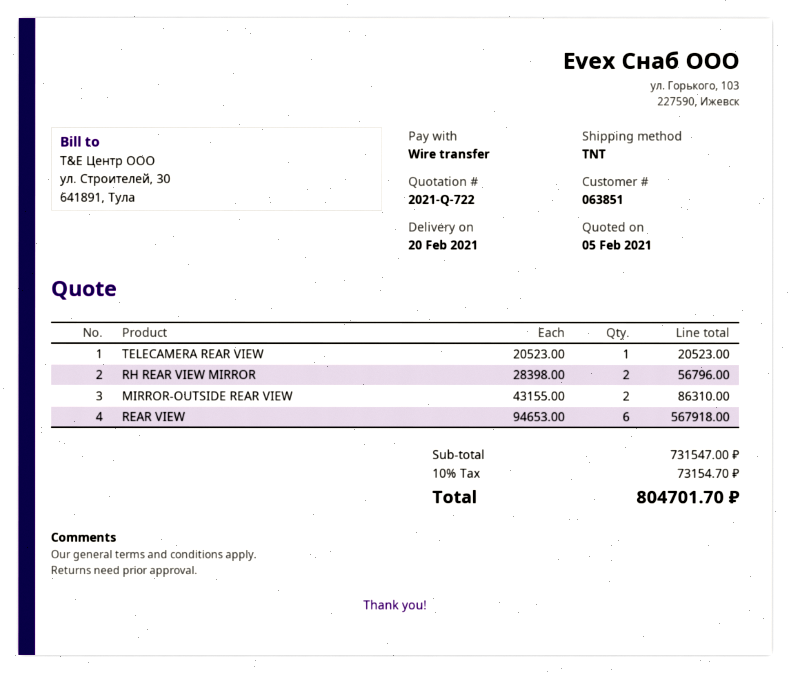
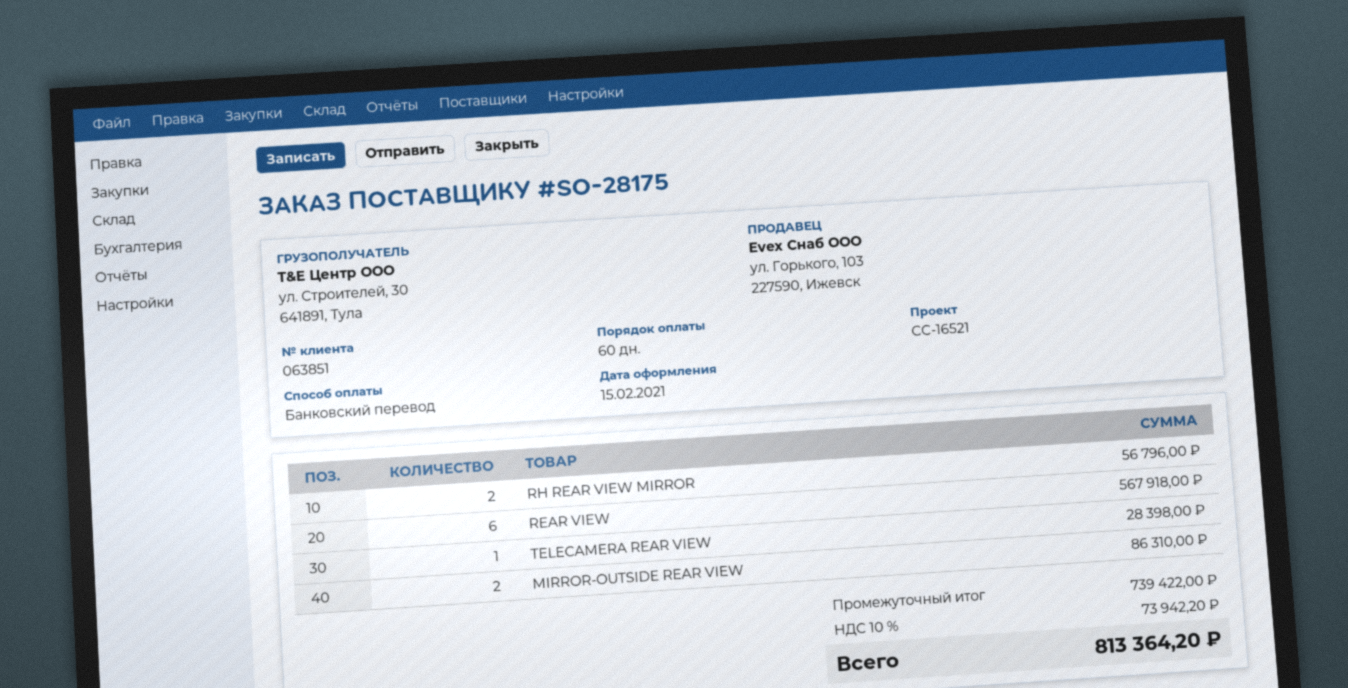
TELECAMERA REAR VIEW: 1 for 20523.00 -> 1 for 28398.00
subtotal: 731547.00 -> 739422.00
tax: 10% = 73154.70 -> 10% = 73942.20
total: 804701.70 -> 813364.20

